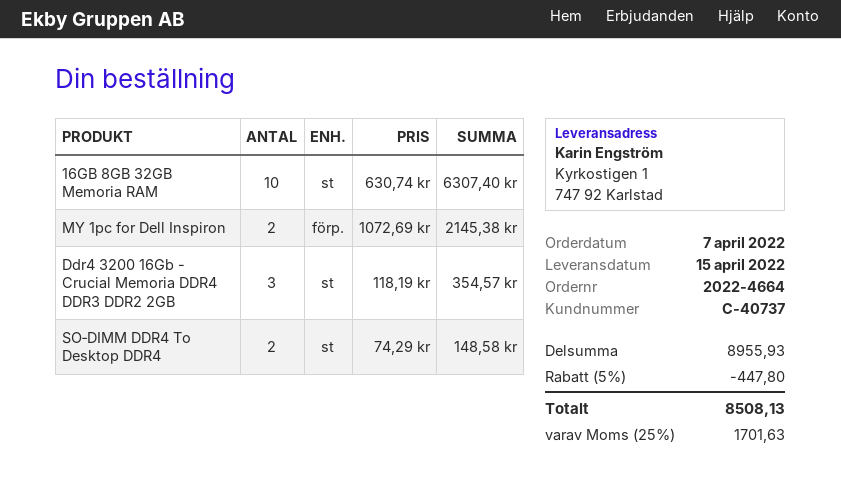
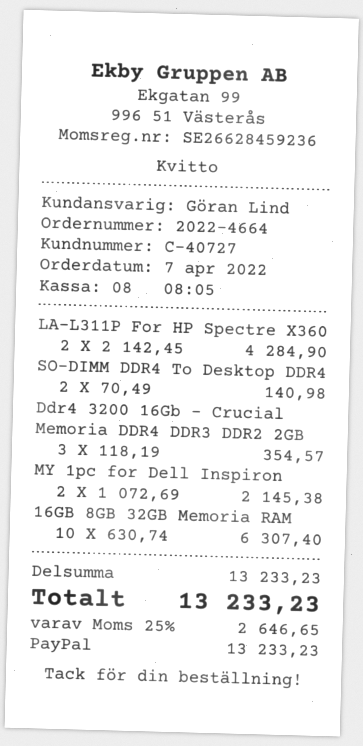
customer number: C-40737 -> C-40727
SO‑DIMM DDR4 To Desktop DDR4: 2 x 74.29 = 148.58 -> 2 x 70.49 = 140.98
LA-L311P For HP Spectre X360: none -> 2 x 2142.45 = 4284.90
subtotal: 8955.93 -> 13233.23
discount: 5% = 447.80 -> none
tax: 25% = 1701.63 -> 25% = 2646.65
total: 8508.13 -> 13233.23

